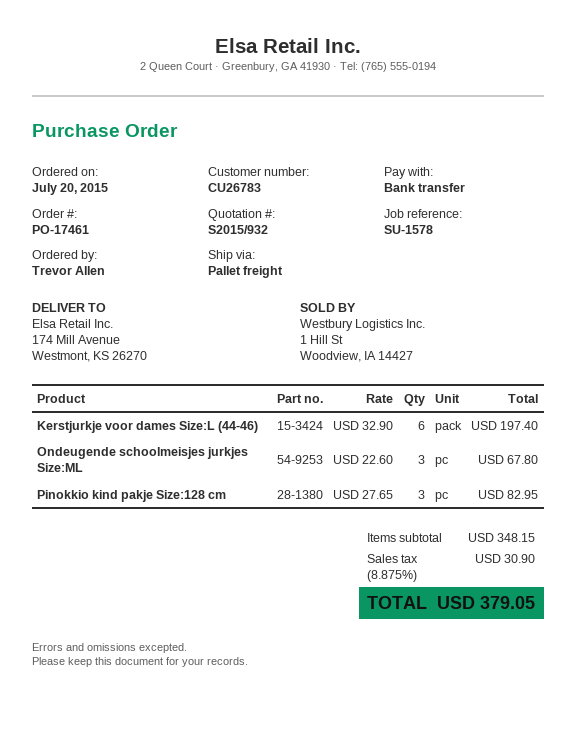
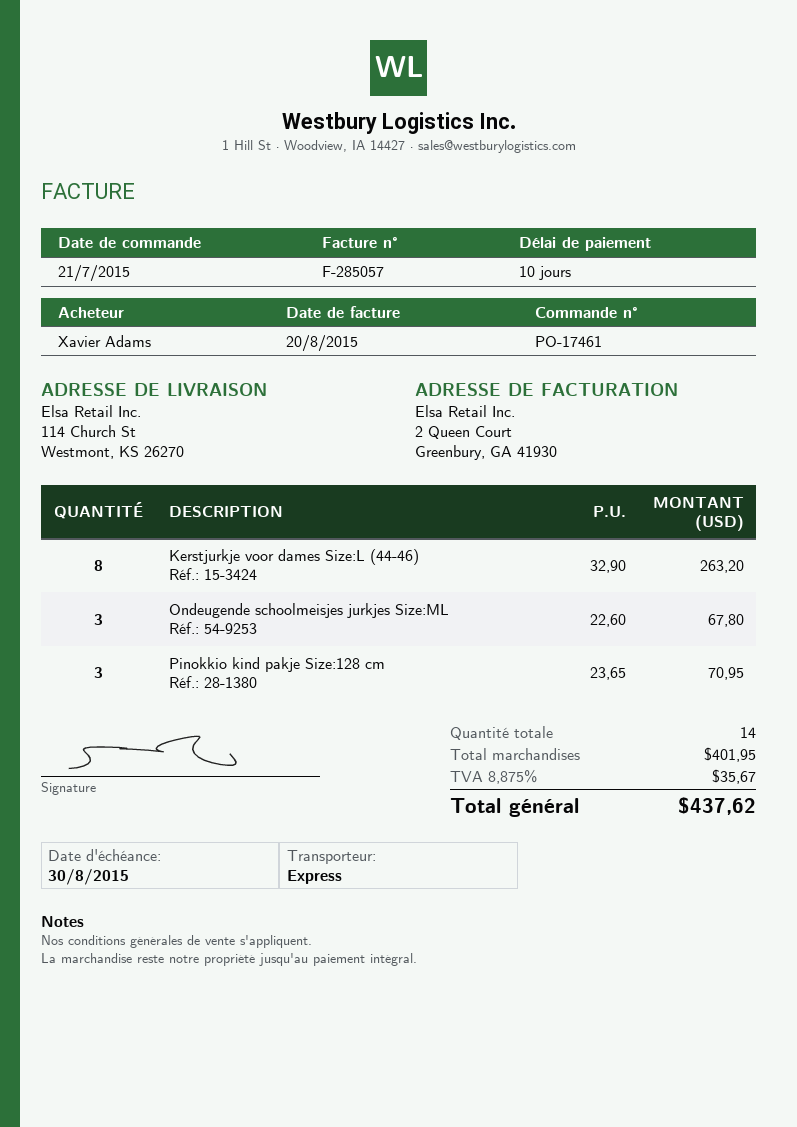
order date: 2015-07-20 -> 2015-07-21
ordered by: Trevor Allen -> Xavier Adams
shipping method: pallet freight -> express
ship to: 174 Mill Avenue, Westmont, KS 26270 -> 114 Church St, Westmont, KS 26270
Kerstjurkje voor dames Size:L (44-46): 6 x 32.90 = 197.40 -> 8 x 32.90 = 263.20
Pinokkio kind pakje Size:128 cm: 3 x 27.65 = 82.95 -> 3 x 23.65 = 70.95
subtotal: 348.15 -> 401.95
tax: 8.875% = 30.90 -> 8.875% = 35.67
total: 379.05 -> 437.62

